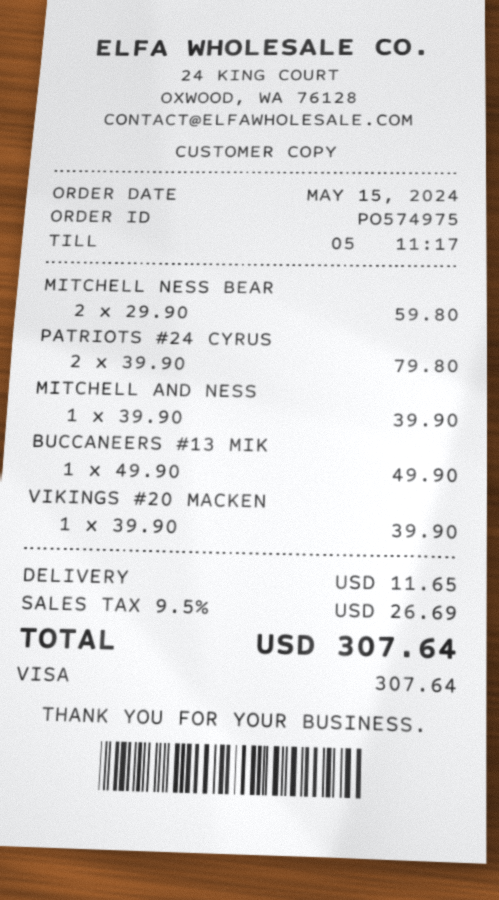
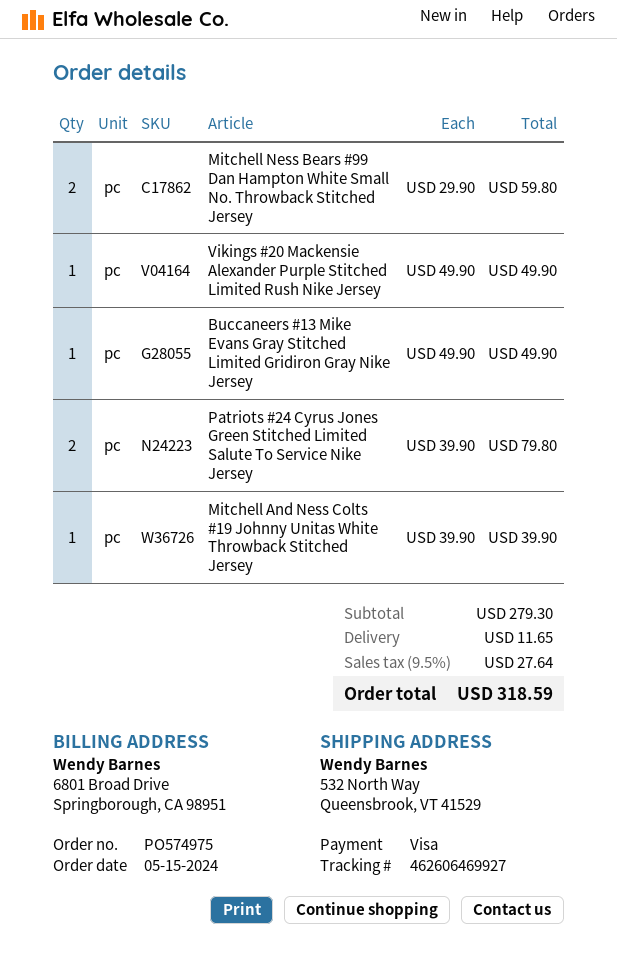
VIKINGS #20 MACKEN: 1 x 39.90 = 39.90 -> 1 x 49.90 = 49.90
tax: 9.5% = 26.69 -> 9.5% = 27.64
total: 307.64 -> 318.59

